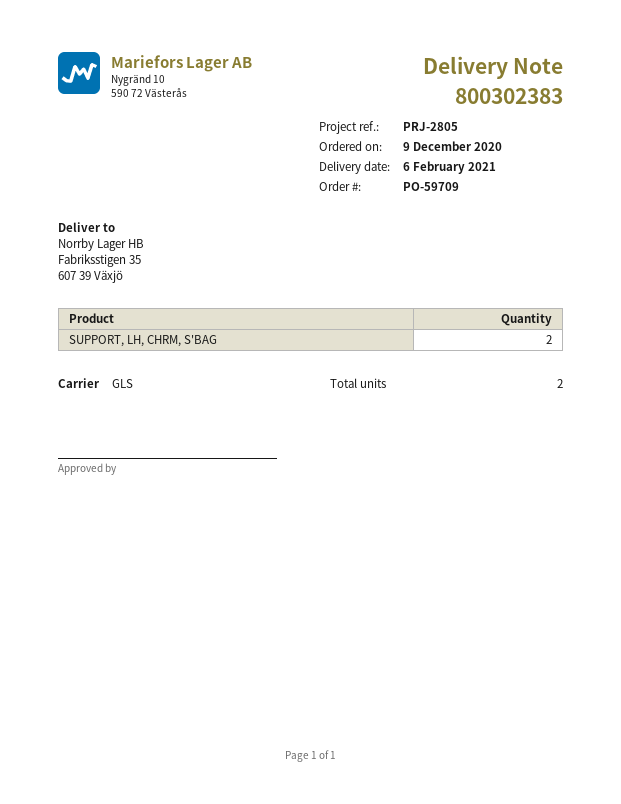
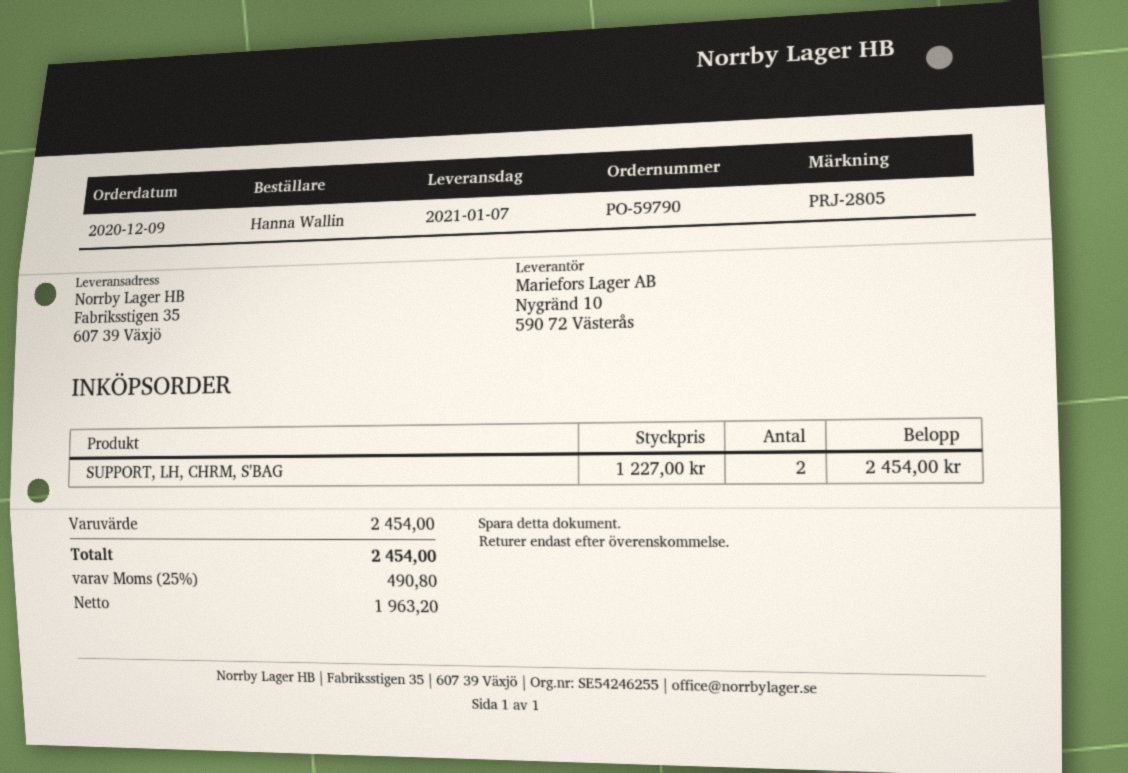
order number: PO-59709 -> PO-59790
delivery date: 2021-02-06 -> 2021-01-07

